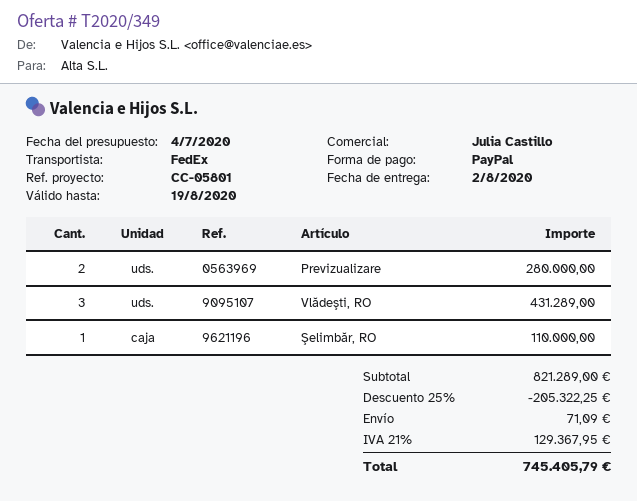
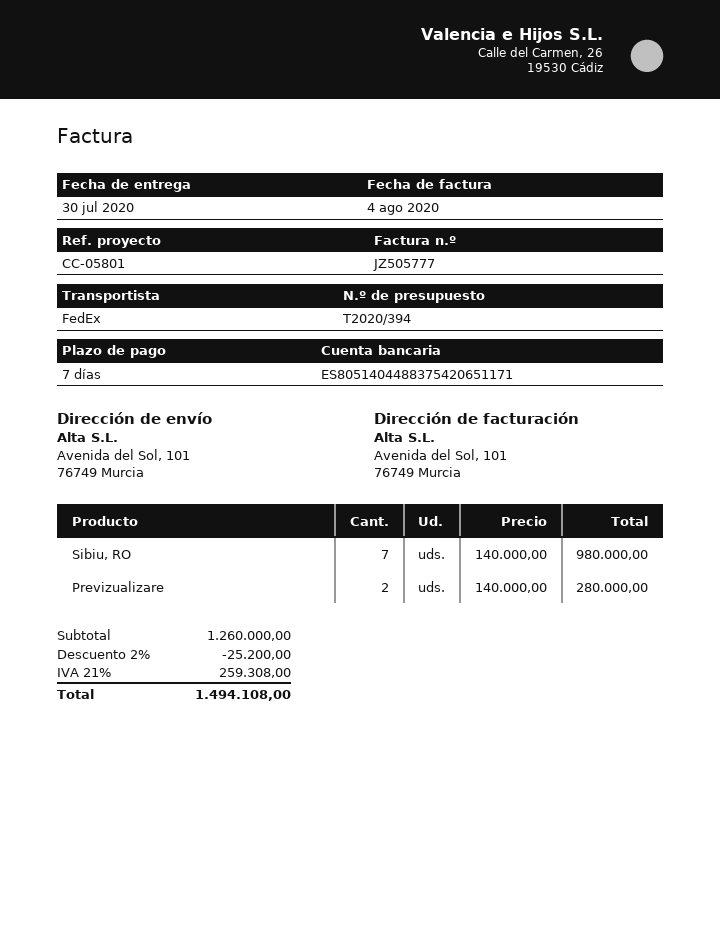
quote number: T2020/349 -> T2020/394
delivery date: 2020-08-02 -> 2020-07-30
Vlădeşti, RO: 3 for 431289.00 -> none
Şelimbăr, RO: 1 for 110000.00 -> none
Sibiu, RO: none -> 7 for 980000.00
subtotal: 821289.00 -> 1260000.00
discount: 25% = 205322.25 -> 2% = 25200.00
shipping: 71.09 -> none
tax: 21% = 129367.95 -> 21% = 259308.00
total: 745405.79 -> 1494108.00

